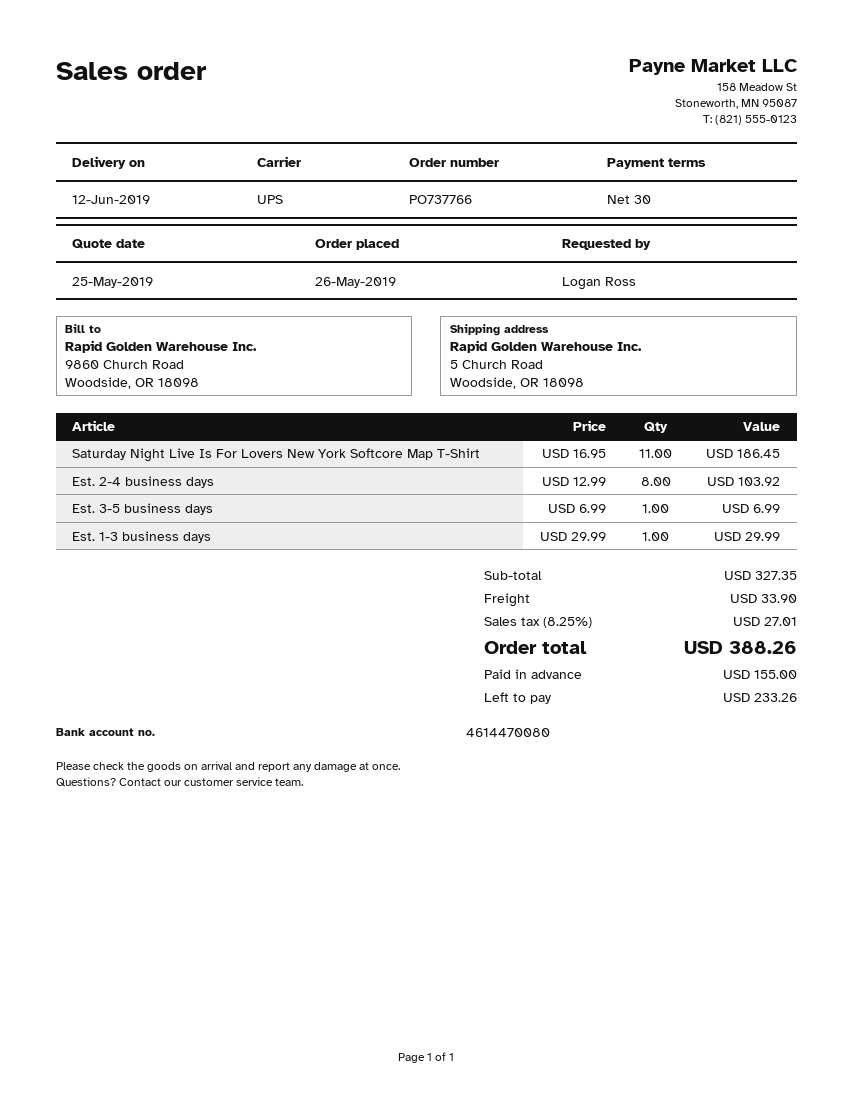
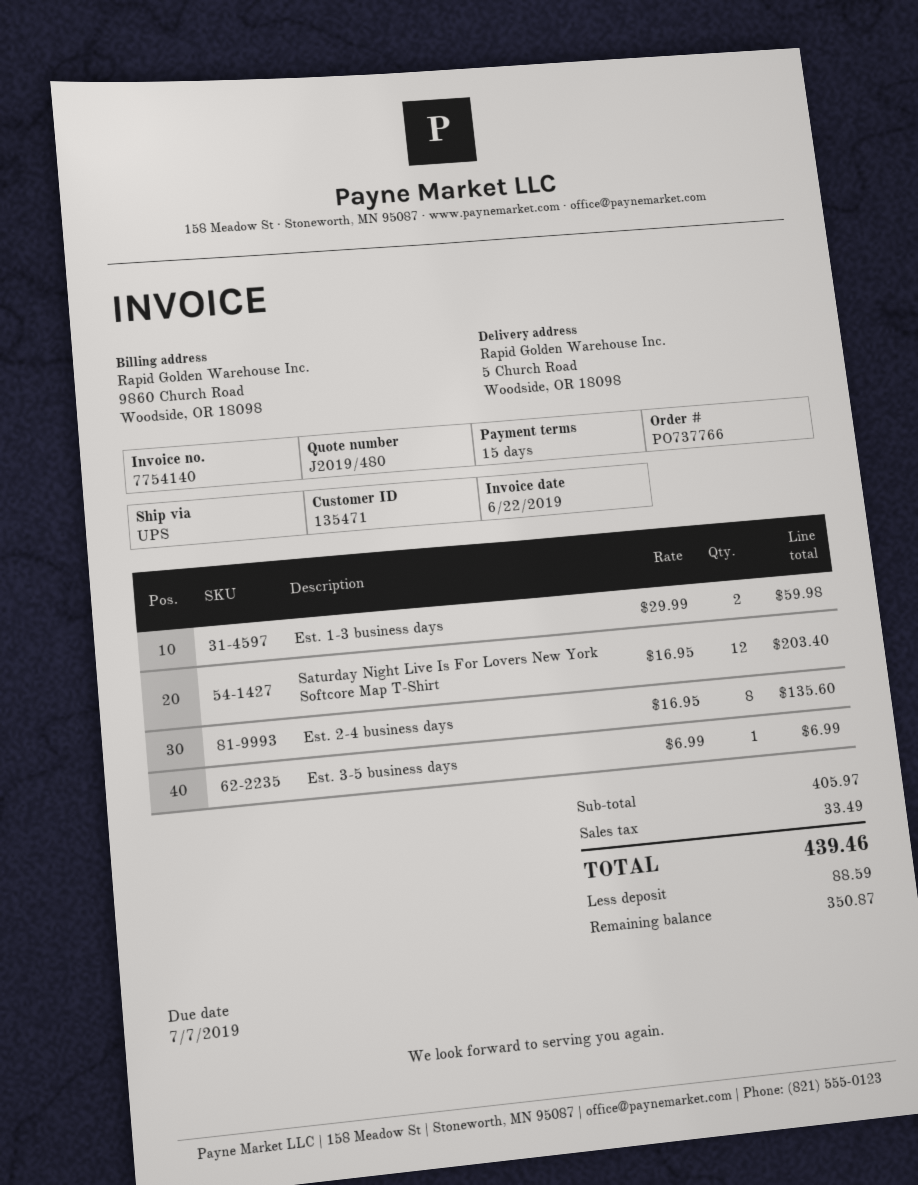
payment terms: 30 days -> 15 days
Saturday Night Live Is For Lovers New York Softcore Map T-Shirt: 11 x 16.95 = 186.45 -> 12 x 16.95 = 203.40
Est. 2-4 business days: 8 x 12.99 = 103.92 -> 8 x 16.95 = 135.60
Est. 1-3 business days: 1 x 29.99 = 29.99 -> 2 x 29.99 = 59.98
subtotal: 327.35 -> 405.97
shipping: 33.90 -> none
tax: 27.01 -> 33.49
total: 388.26 -> 439.46
deposit: 155.00 -> 88.59
balance: 233.26 -> 350.87

